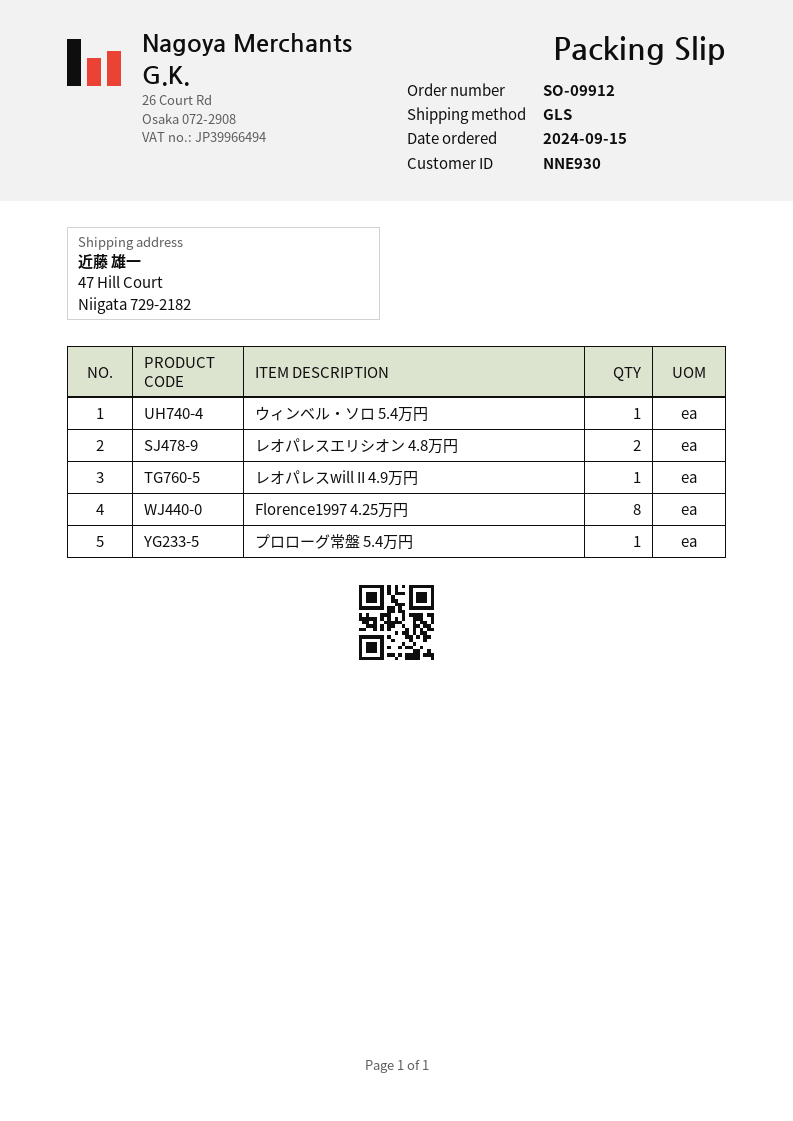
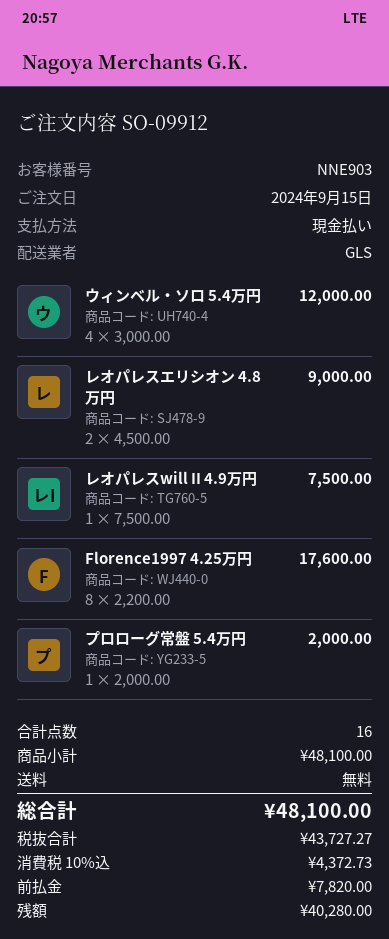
customer number: NNE930 -> NNE903
ウィンベル・ソロ 5.4万円: 1 -> 4

